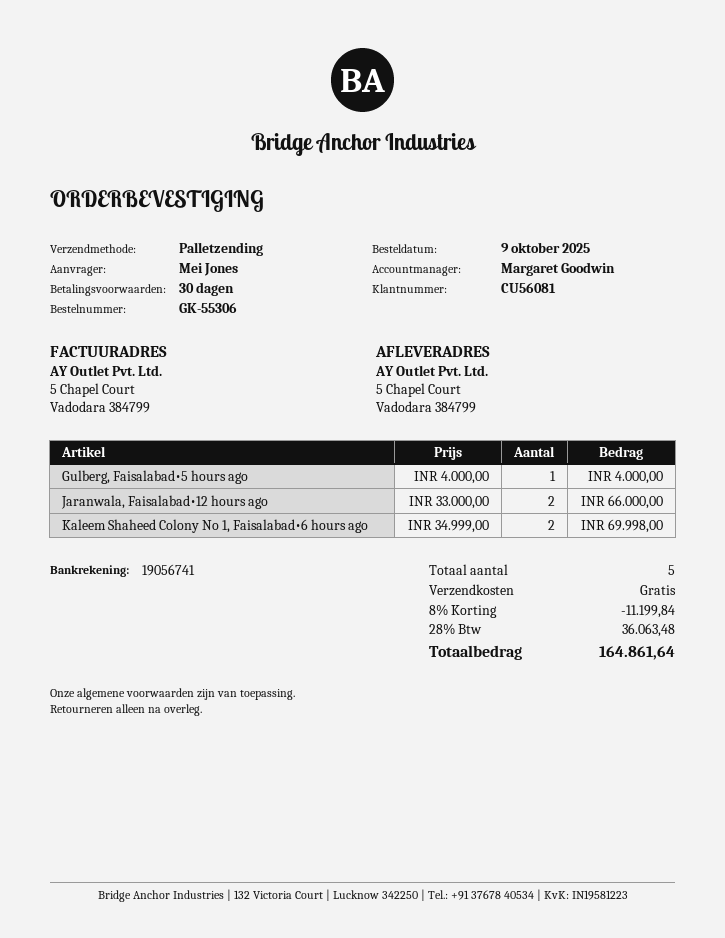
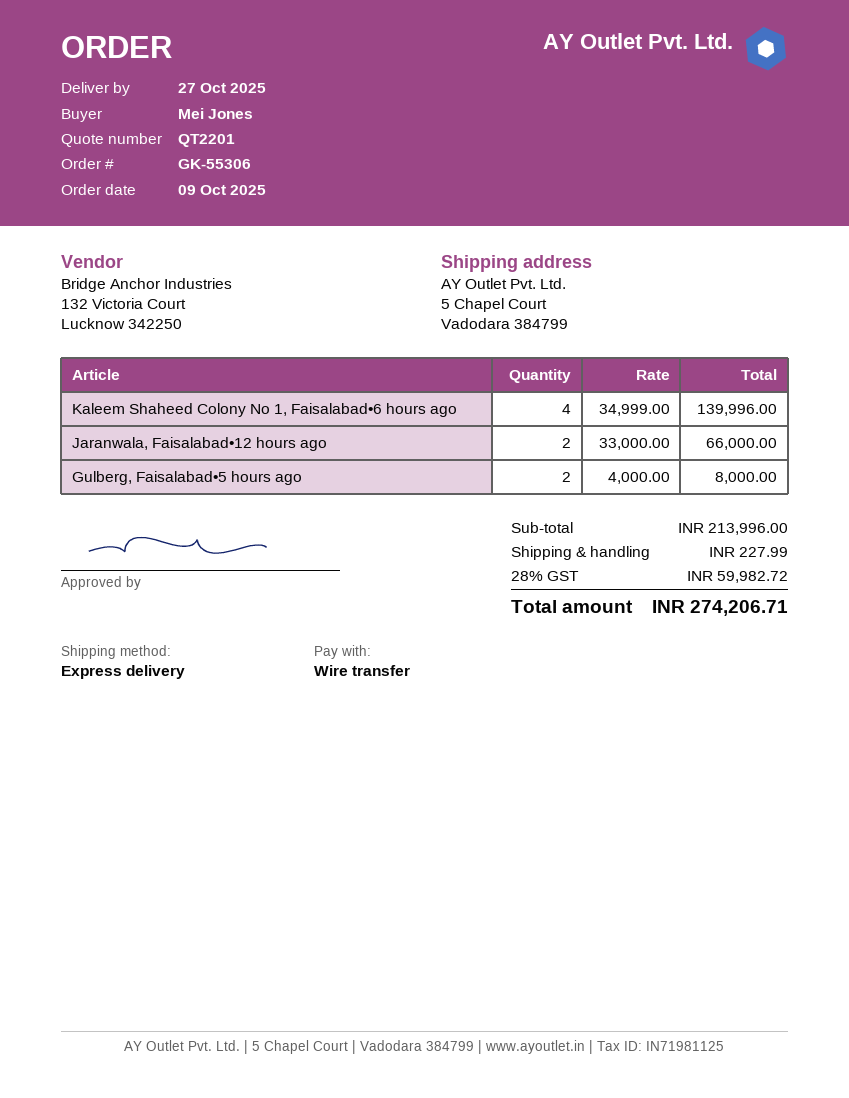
shipping method: pallet freight -> express
Gulberg, Faisalabad•5 hours ago: 1 x 4000.00 = 4000.00 -> 2 x 4000.00 = 8000.00
Kaleem Shaheed Colony No 1, Faisalabad•6 hours ago: 2 x 34999.00 = 69998.00 -> 4 x 34999.00 = 139996.00
discount: 8% = 11199.84 -> none
shipping: 0.00 -> 227.99
tax: 28% = 36063.48 -> 28% = 59982.72
total: 164861.64 -> 274206.71

